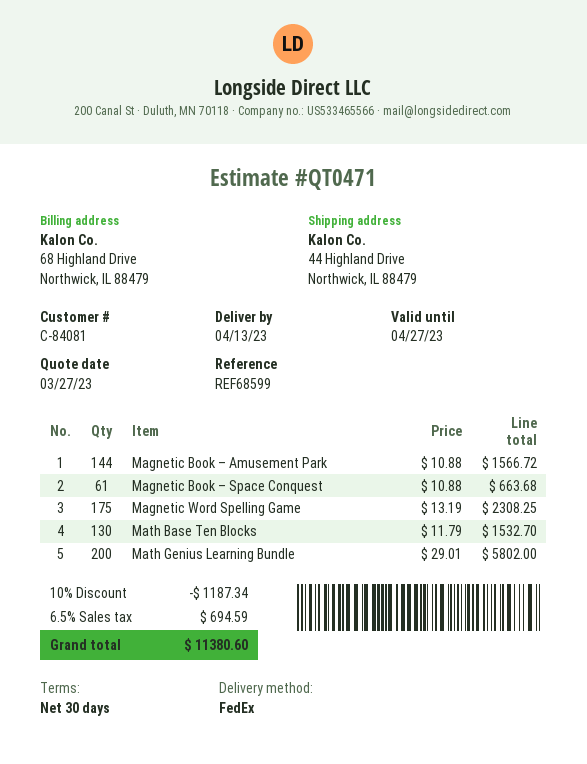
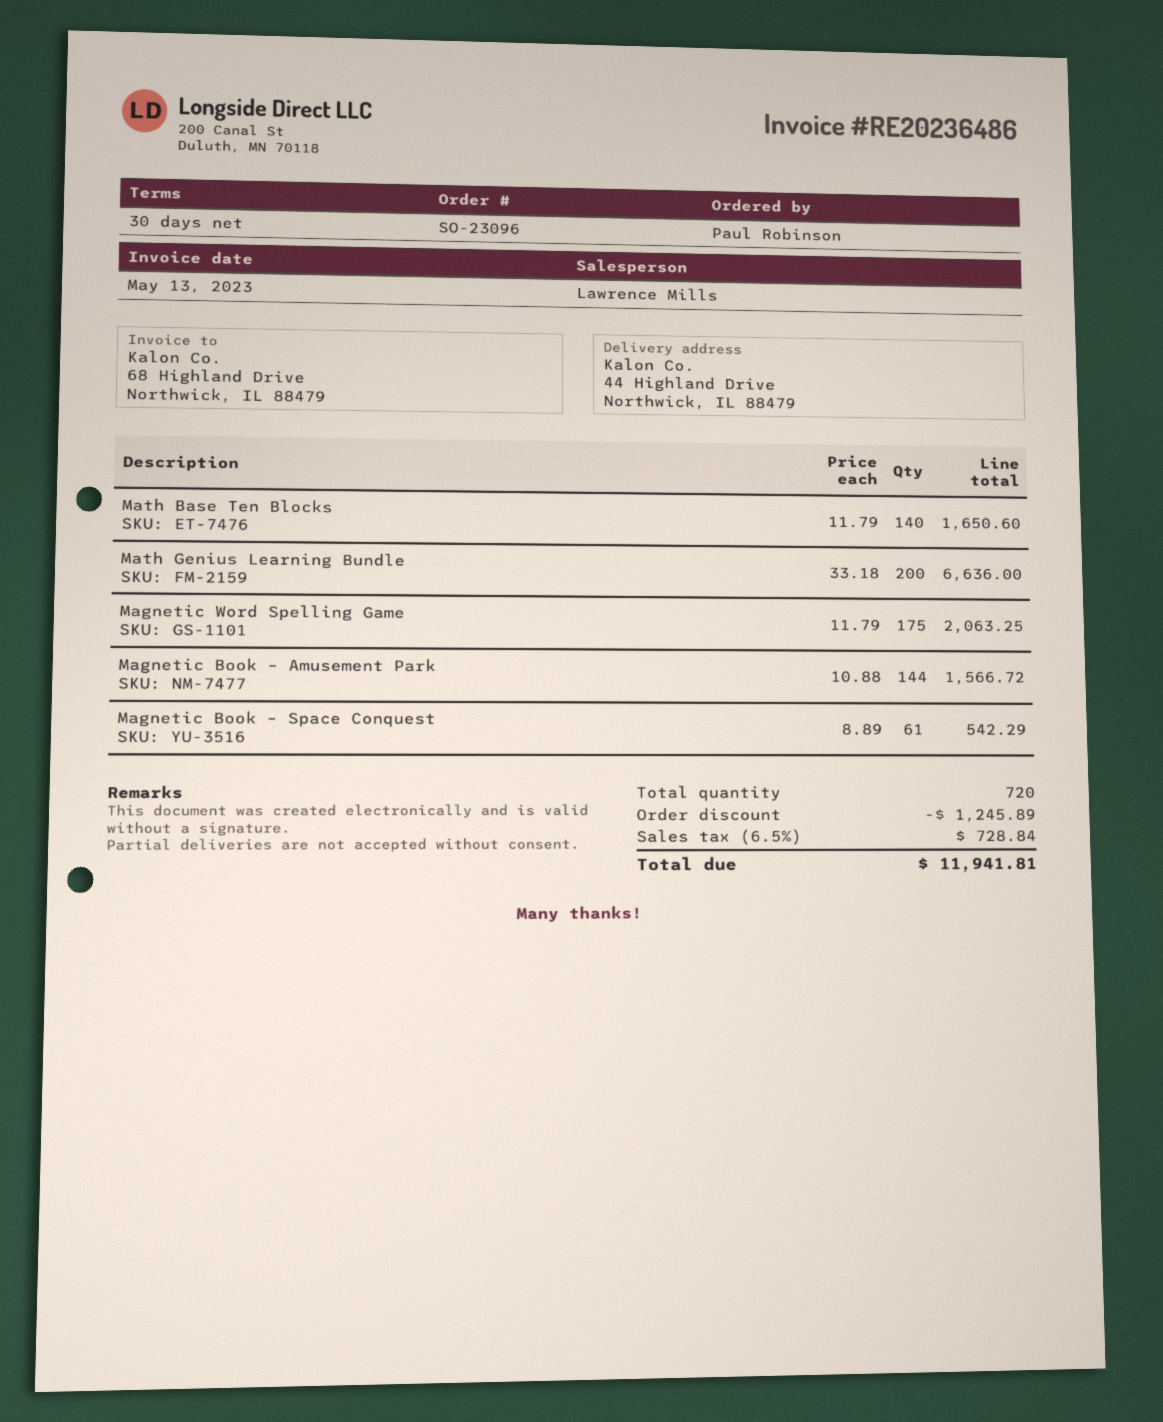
Magnetic Book – Space Conquest: 61 x 10.88 = 663.68 -> 61 x 8.89 = 542.29
Magnetic Word Spelling Game: 175 x 13.19 = 2308.25 -> 175 x 11.79 = 2063.25
Math Base Ten Blocks: 130 x 11.79 = 1532.70 -> 140 x 11.79 = 1650.60
Math Genius Learning Bundle: 200 x 29.01 = 5802.00 -> 200 x 33.18 = 6636.00
discount: 1187.34 -> 1245.89
tax: 6.5% = 694.59 -> 6.5% = 728.84
total: 11380.60 -> 11941.81

